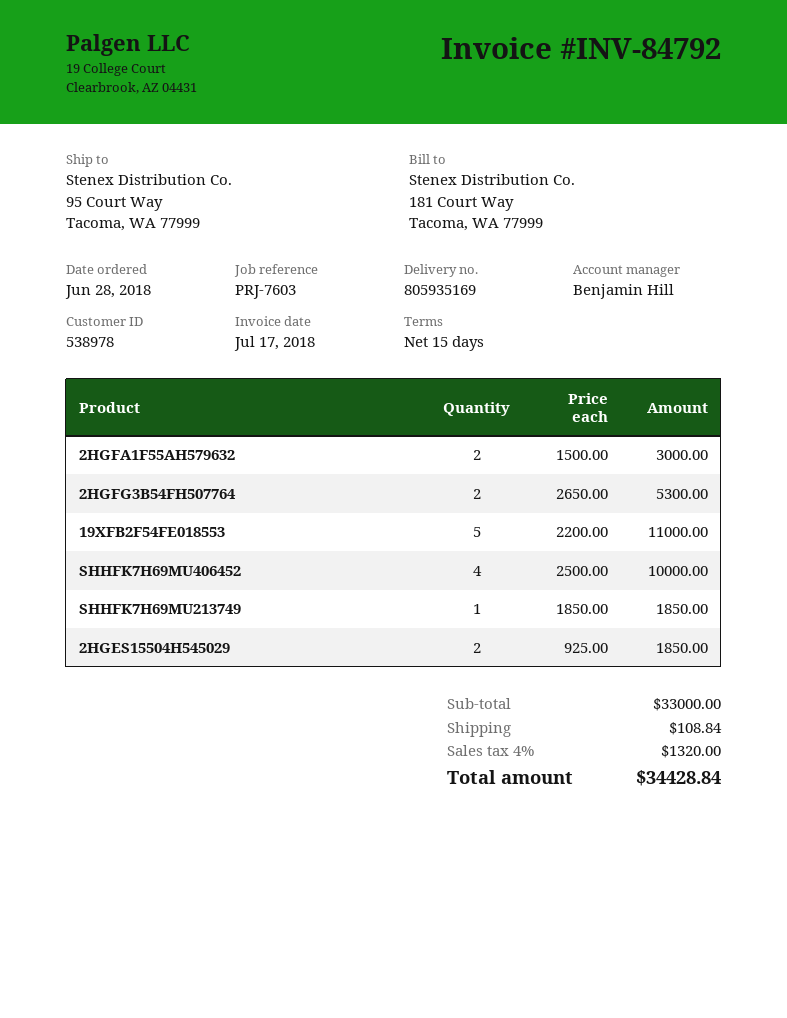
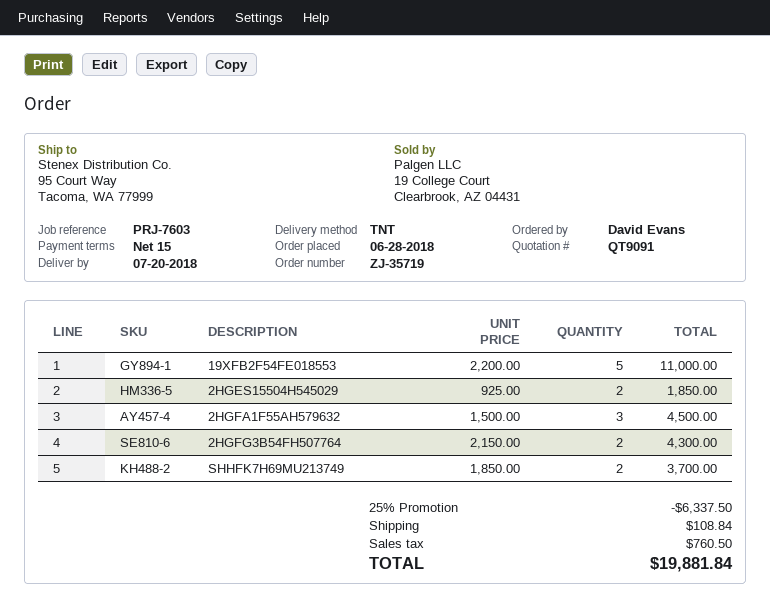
2HGFA1F55AH579632: 2 x 1500.00 = 3000.00 -> 3 x 1500.00 = 4500.00
2HGFG3B54FH507764: 2 x 2650.00 = 5300.00 -> 2 x 2150.00 = 4300.00
SHHFK7H69MU406452: 4 x 2500.00 = 10000.00 -> none
SHHFK7H69MU213749: 1 x 1850.00 = 1850.00 -> 2 x 1850.00 = 3700.00
discount: none -> 25% = 6337.50
tax: 1320.00 -> 760.50
total: 34428.84 -> 19881.84

